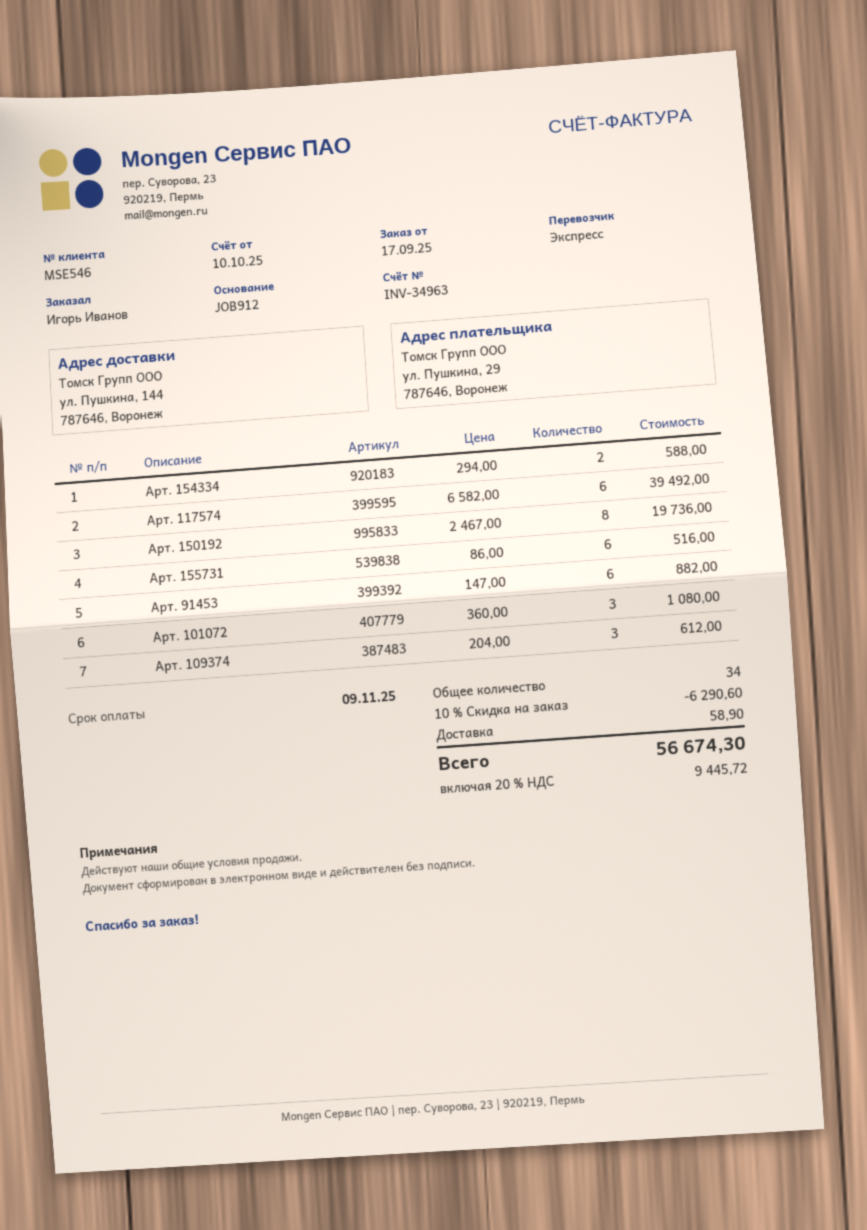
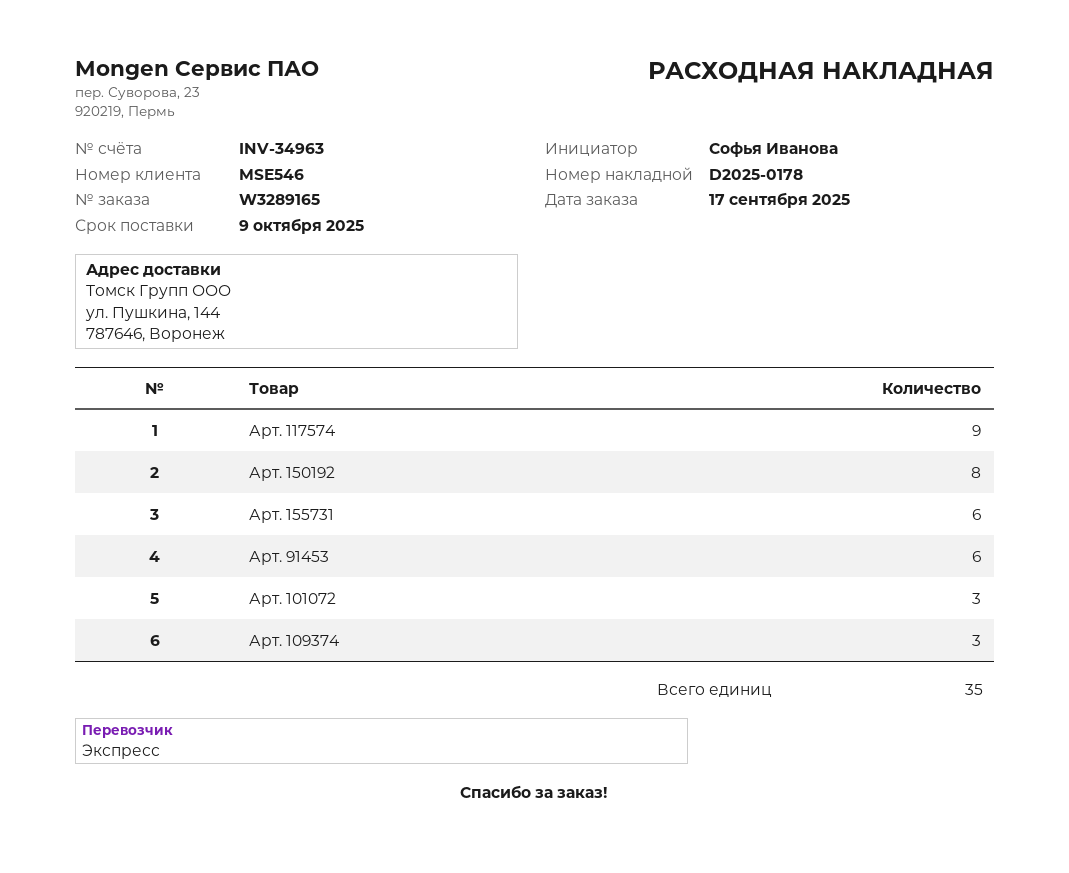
ordered by: Игорь Иванов -> Софья Иванова
Арт. 154334: 2 -> none
Арт. 117574: 6 -> 9
total quantity: 34 -> 35

